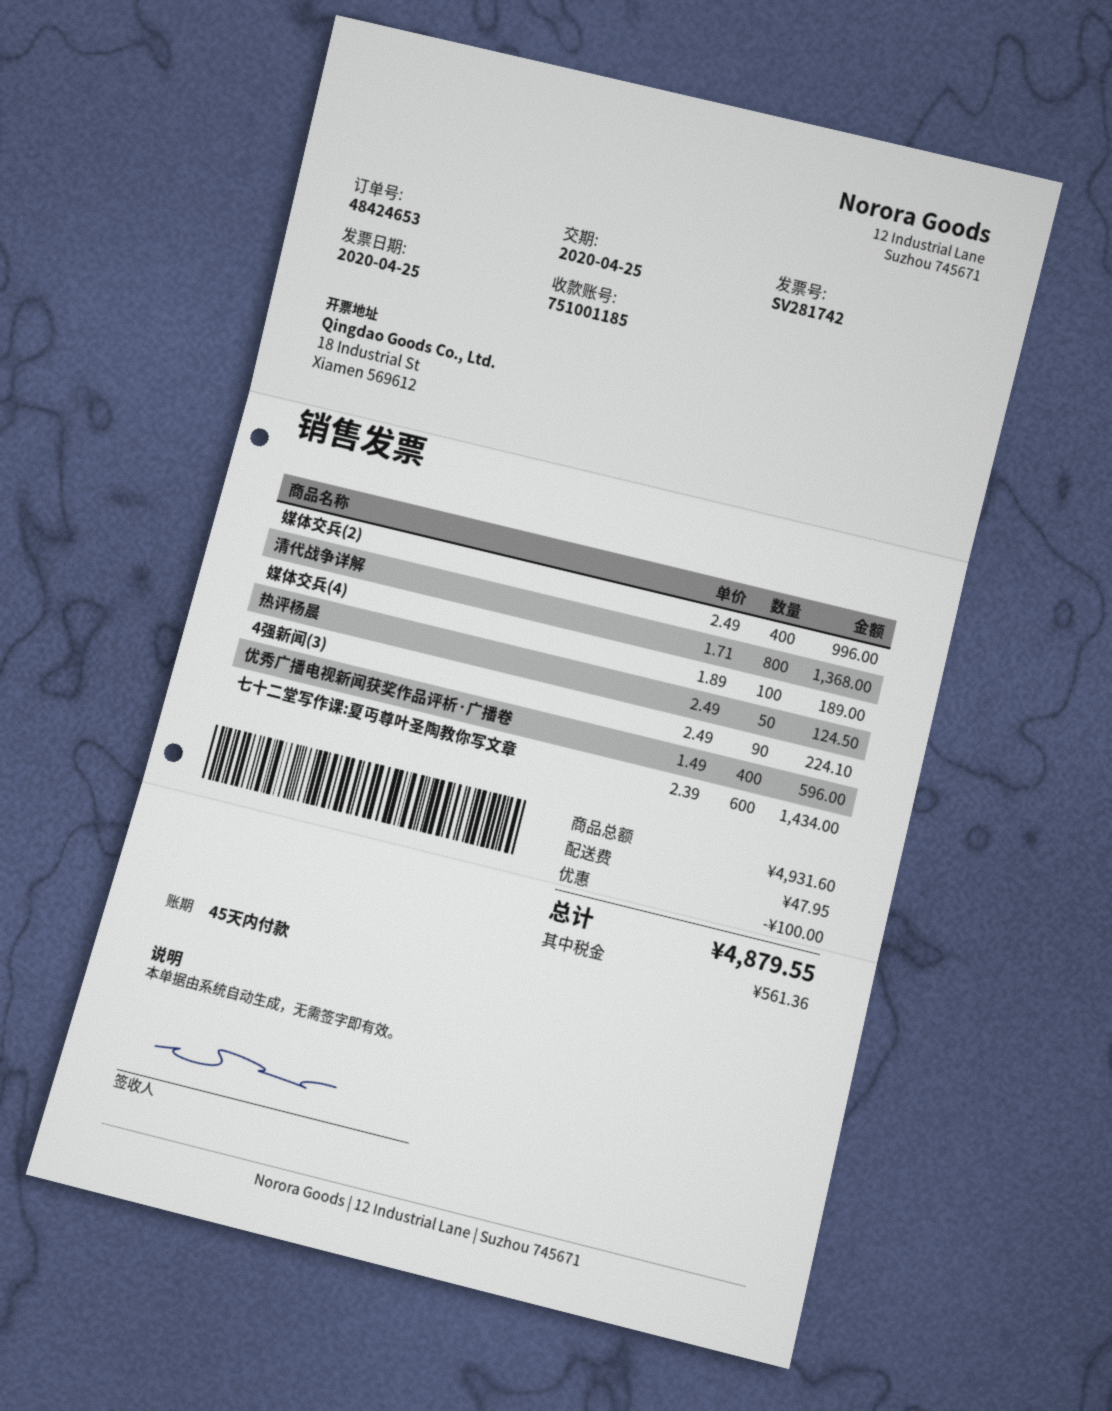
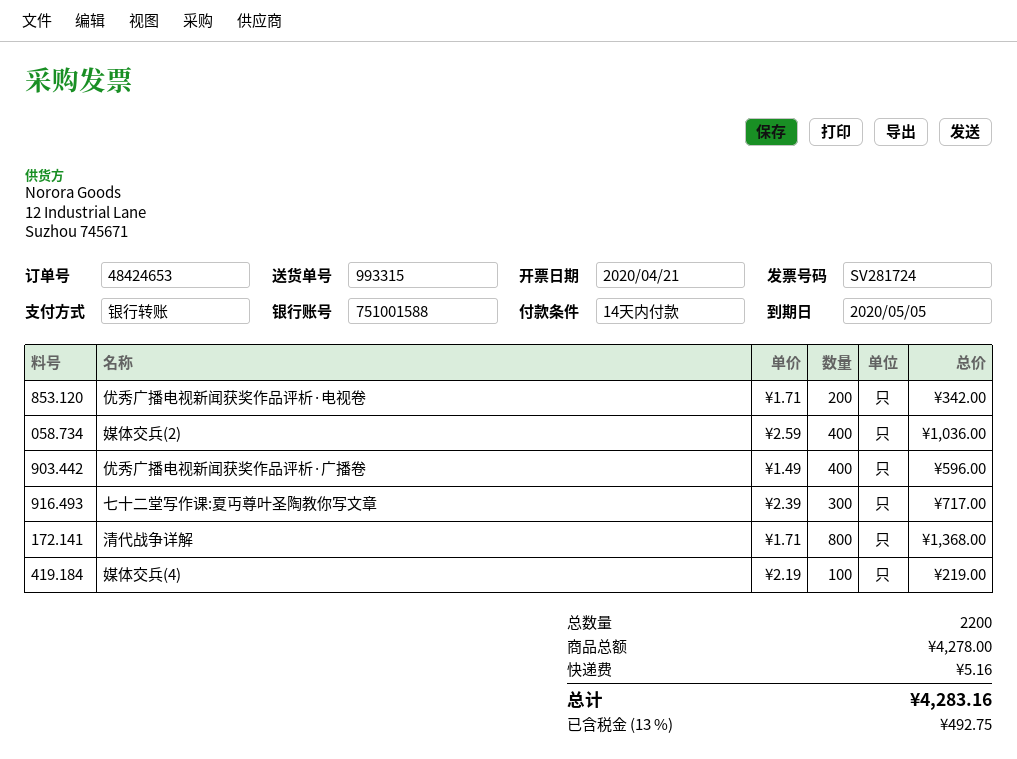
invoice number: SV281742 -> SV281724
invoice date: 2020-04-25 -> 2020-04-21
payment terms: 45 days -> 14 days
bank account: 751001185 -> 751001588
媒体交兵(2): 400 x 2.49 = 996.00 -> 400 x 2.59 = 1036.00
媒体交兵(4): 100 x 1.89 = 189.00 -> 100 x 2.19 = 219.00
热评杨晨: 50 x 2.49 = 124.50 -> none
4强新闻(3): 90 x 2.49 = 224.10 -> none
七十二堂写作课:夏丏尊叶圣陶教你写文章: 600 x 2.39 = 1434.00 -> 300 x 2.39 = 717.00
优秀广播电视新闻获奖作品评析·电视卷: none -> 200 x 1.71 = 342.00
subtotal: 4931.60 -> 4278.00
discount: 100.00 -> none
shipping: 47.95 -> 5.16
tax: 561.36 -> 492.75
total: 4879.55 -> 4283.16

